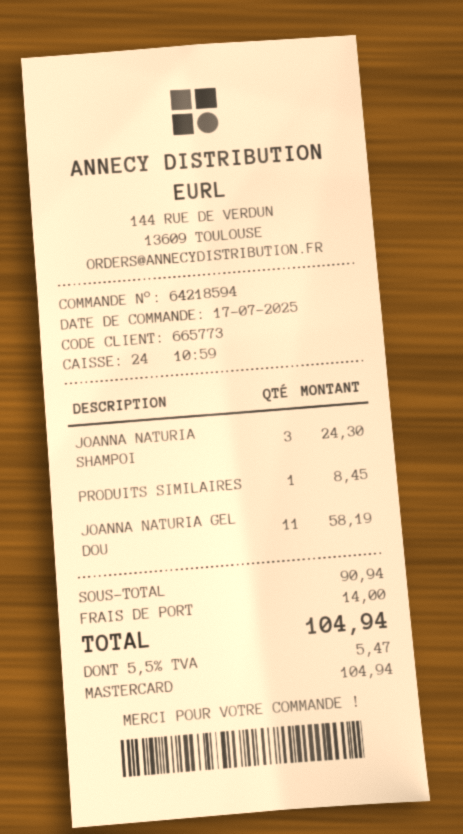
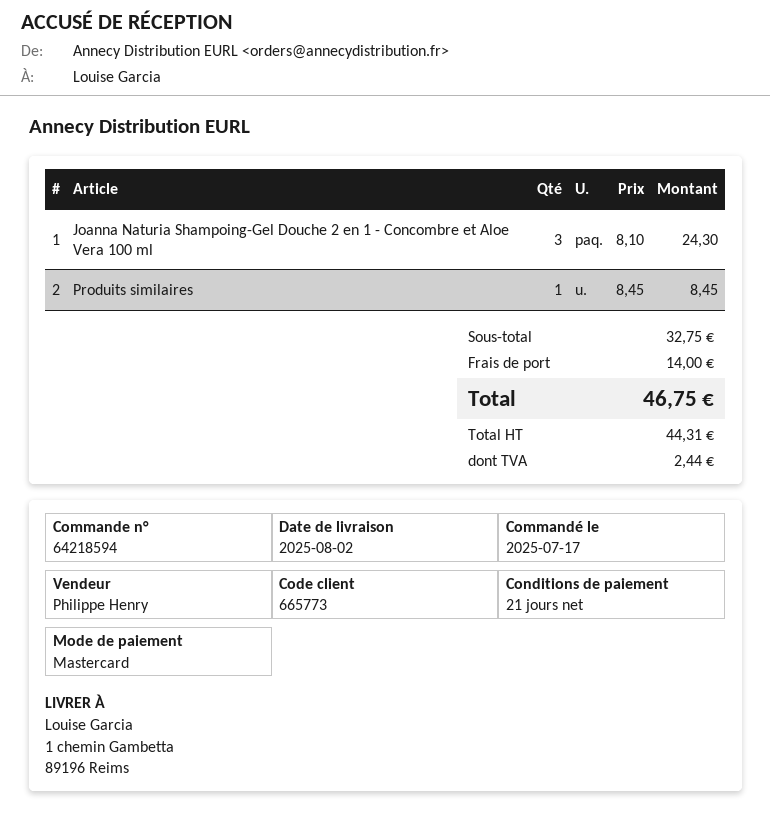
JOANNA NATURIA GEL DOU: 11 for 58.19 -> none
subtotal: 90.94 -> 32.75
tax: 5.47 -> 2.44
total: 104.94 -> 46.75

